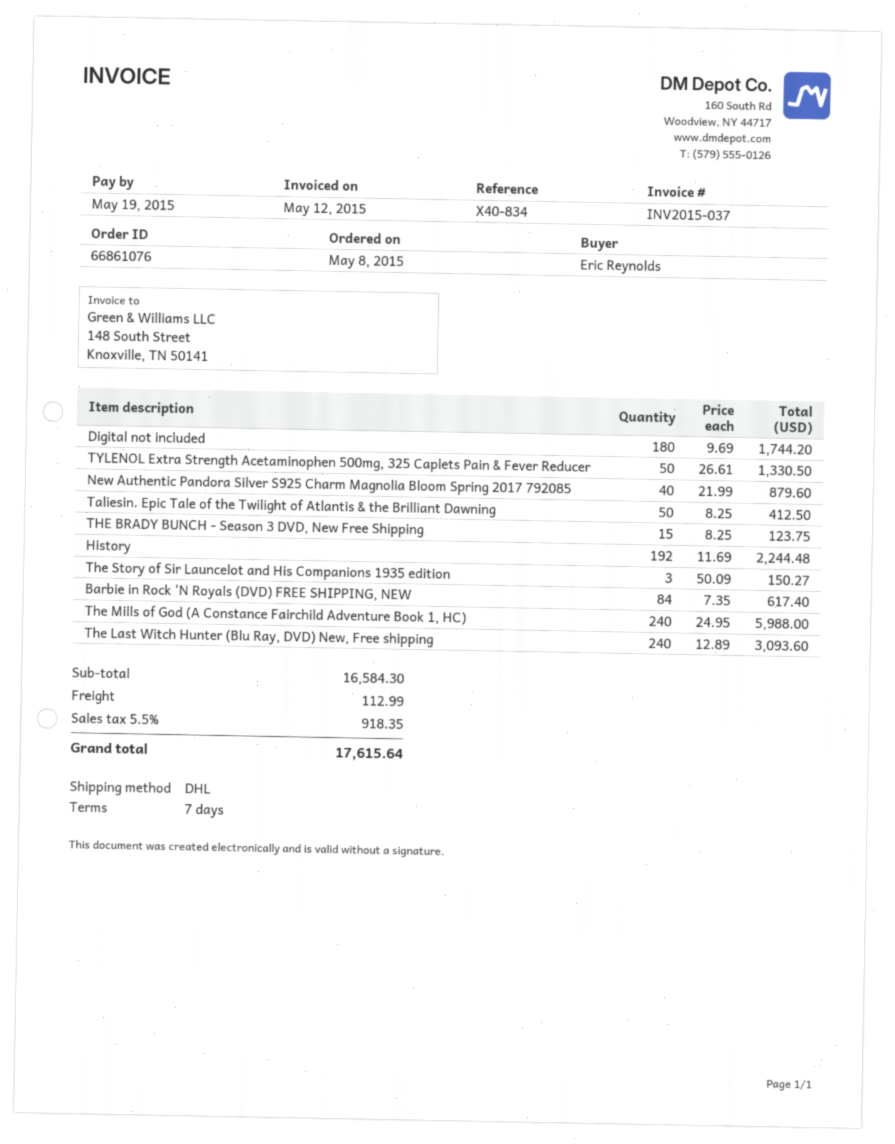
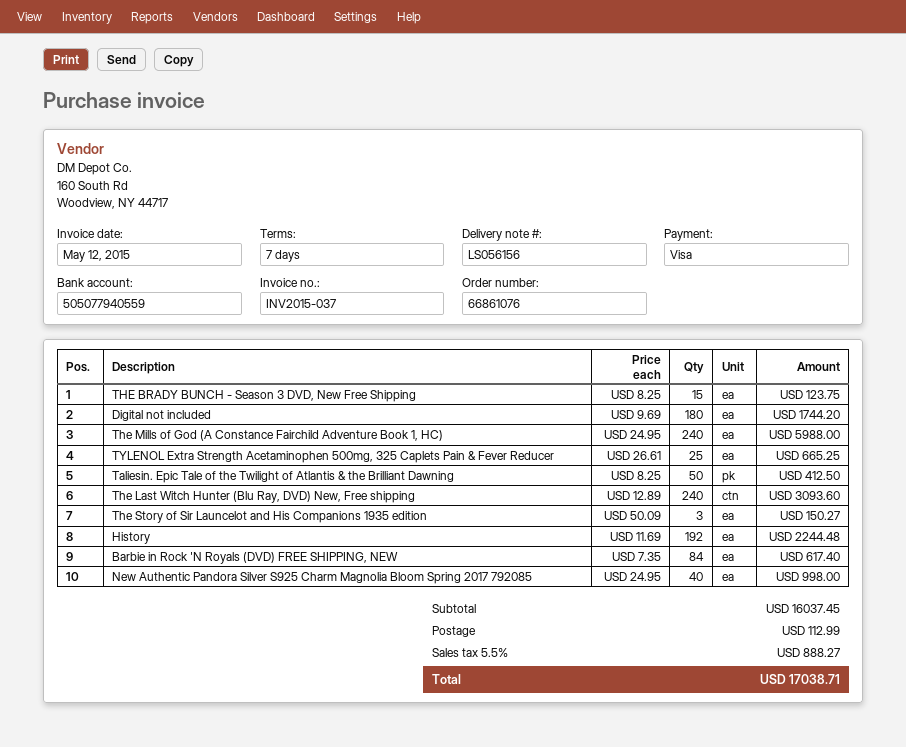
TYLENOL Extra Strength Acetaminophen 500mg, 325 Caplets Pain & Fever Reducer: 50 x 26.61 = 1330.50 -> 25 x 26.61 = 665.25
New Authentic Pandora Silver S925 Charm Magnolia Bloom Spring 2017 792085: 40 x 21.99 = 879.60 -> 40 x 24.95 = 998.00
subtotal: 16584.30 -> 16037.45
tax: 5.5% = 918.35 -> 5.5% = 888.27
total: 17615.64 -> 17038.71

